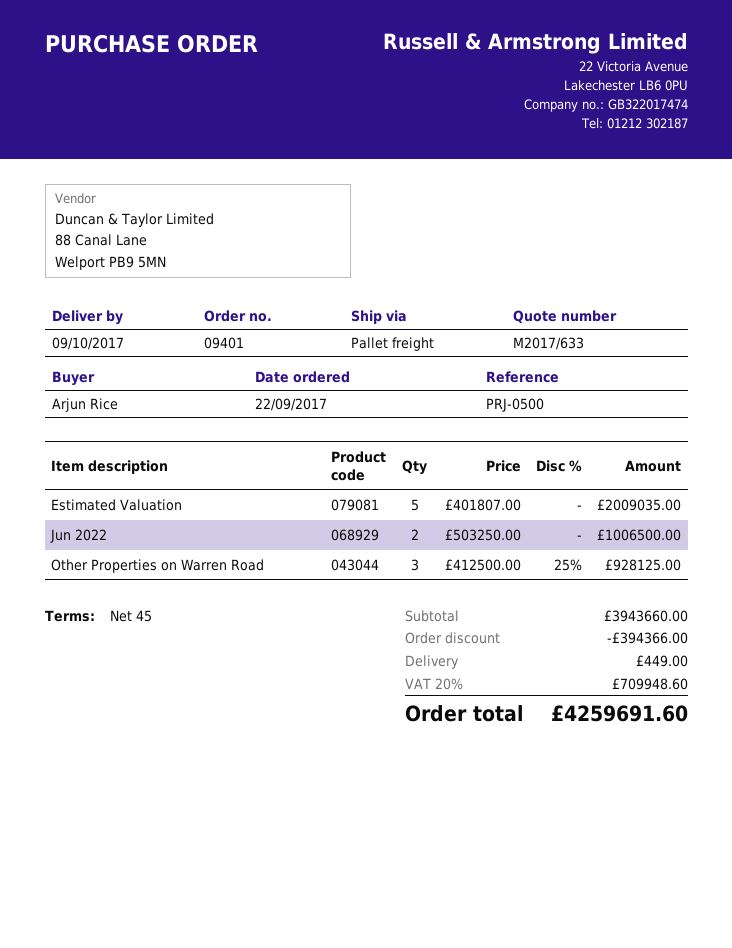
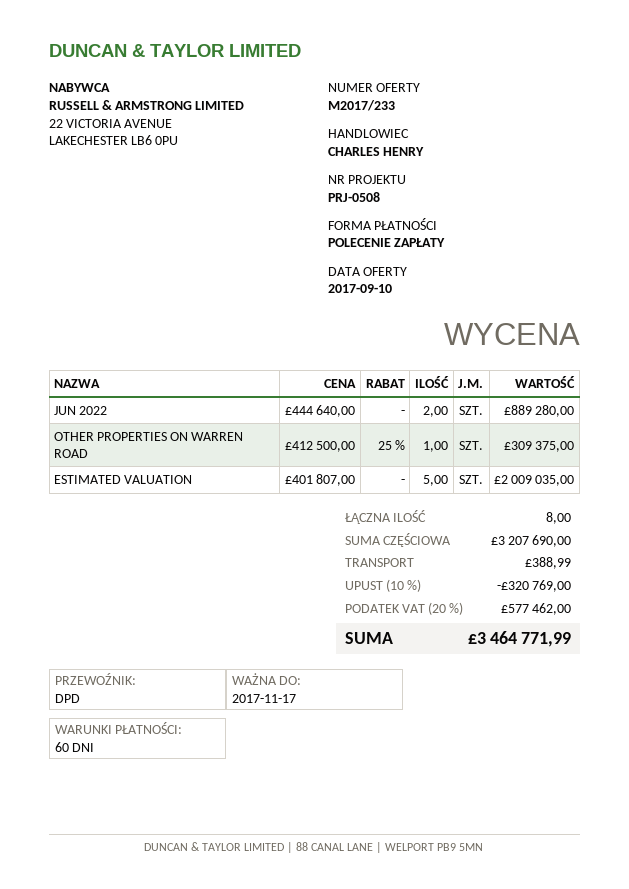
quote number: M2017/633 -> M2017/233
payment terms: 45 days -> 60 days
reference: PRJ-0500 -> PRJ-0508
shipping method: pallet freight -> DPD
Jun 2022: 2 x 503250.00 = 1006500.00 -> 2 x 444640.00 = 889280.00
Other Properties on Warren Road: 3 x 412500.00 - 25% = 928125.00 -> 1 x 412500.00 - 25% = 309375.00
subtotal: 3943660.00 -> 3207690.00
discount: 394366.00 -> 320769.00
shipping: 449.00 -> 388.99
tax: 20% = 709948.60 -> 20% = 577462.00
total: 4259691.60 -> 3464771.99

